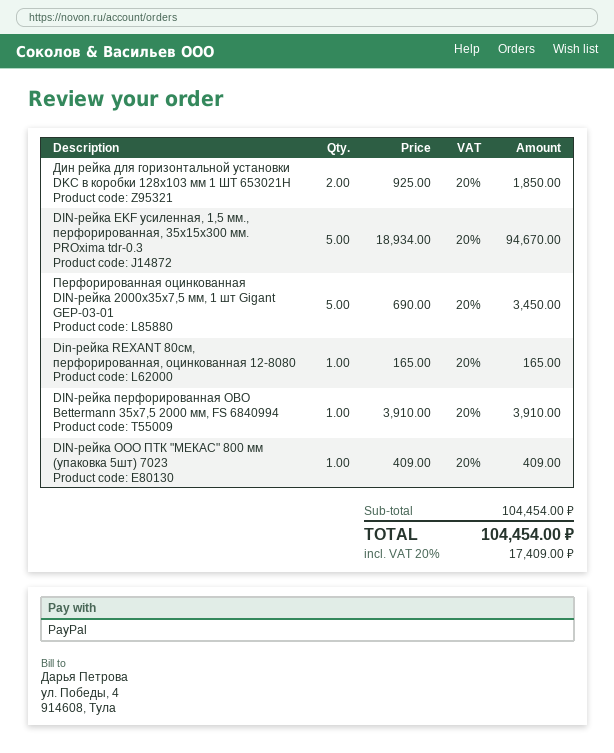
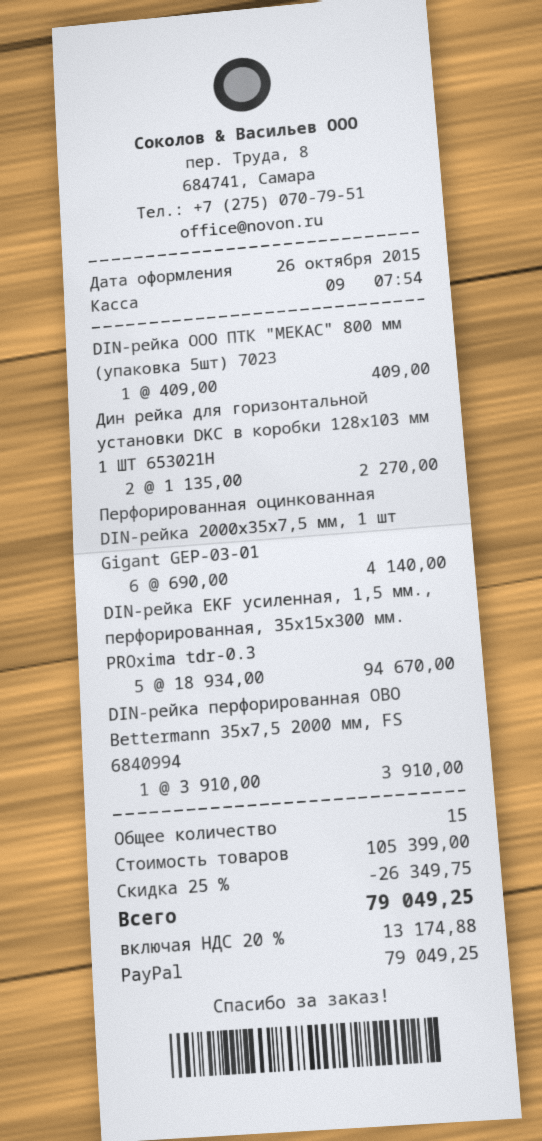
Дин рейка для горизонтальной установки DKC в коробки 128x103 мм 1 ШТ 653021H: 2 x 925.00 = 1850.00 -> 2 x 1135.00 = 2270.00
Перфорированная оцинкованная DIN-рейка 2000х35х7,5 мм, 1 шт Gigant GEP-03-01: 5 x 690.00 = 3450.00 -> 6 x 690.00 = 4140.00
Din-рейка REXANT 80см, перфорированная, оцинкованная 12-8080: 1 x 165.00 = 165.00 -> none
subtotal: 104454.00 -> 105399.00
discount: none -> 25% = 26349.75
tax: 20% = 17409.00 -> 20% = 13174.88
total: 104454.00 -> 79049.25

